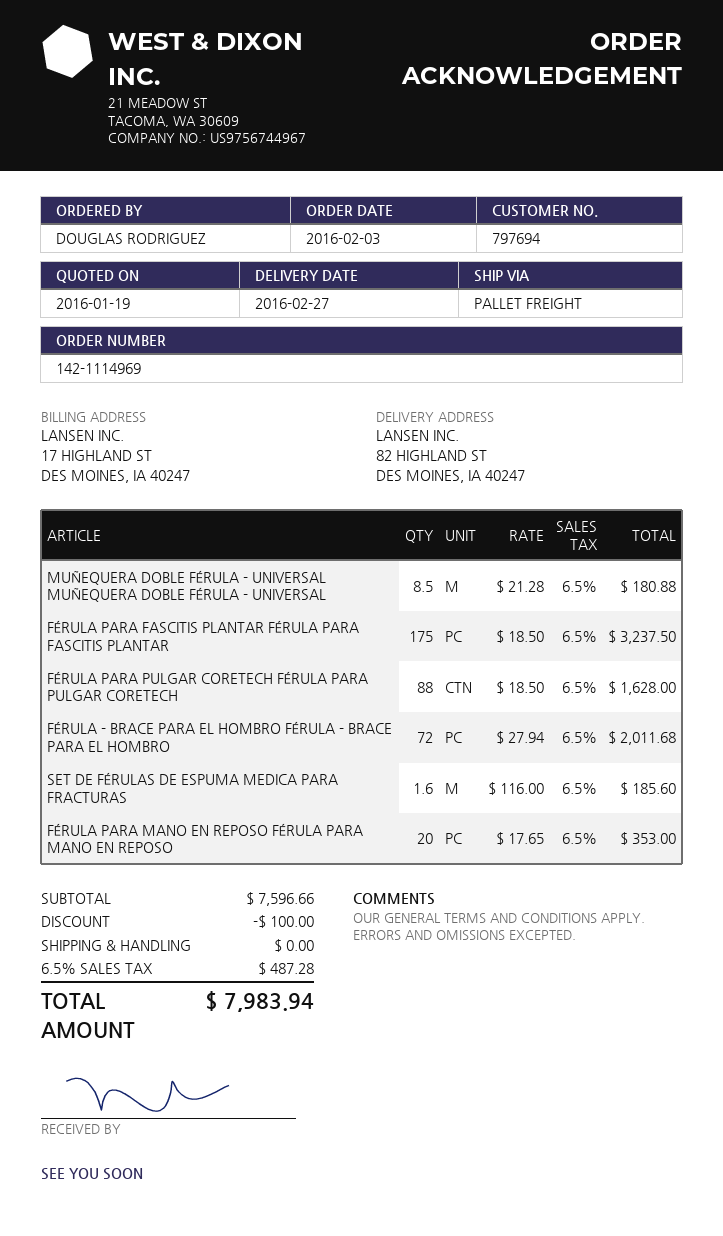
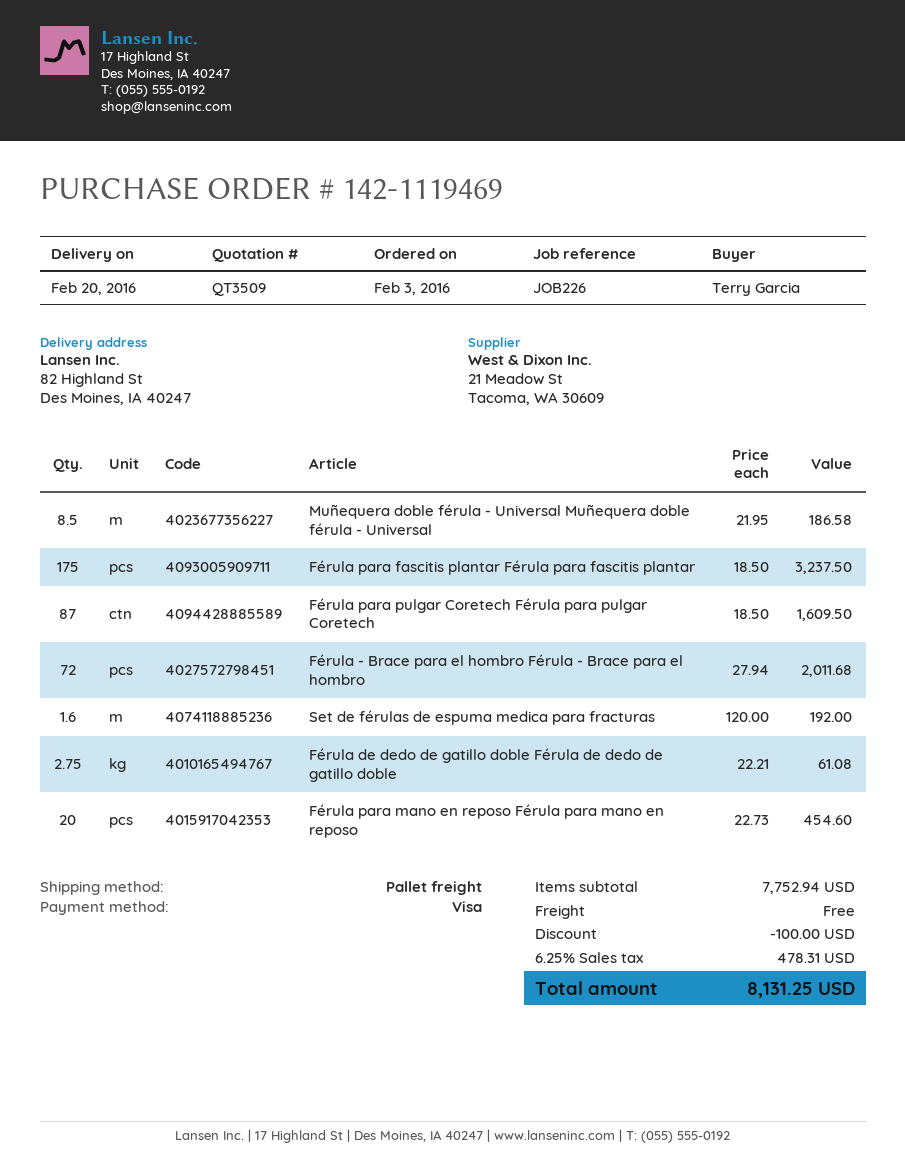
order number: 142-1114969 -> 142-1119469
delivery date: 2016-02-27 -> 2016-02-20
ordered by: DOUGLAS RODRIGUEZ -> Terry Garcia
MUÑEQUERA DOBLE FÉRULA - UNIVERSAL MUÑEQUERA DOBLE FÉRULA - UNIVERSAL: 8.5 x 21.28 = 180.88 -> 8.5 x 21.95 = 186.58
FÉRULA PARA PULGAR CORETECH FÉRULA PARA PULGAR CORETECH: 88 x 18.50 = 1628.00 -> 87 x 18.50 = 1609.50
SET DE FÉRULAS DE ESPUMA MEDICA PARA FRACTURAS: 1.6 x 116.00 = 185.60 -> 1.6 x 120.00 = 192.00
FÉRULA PARA MANO EN REPOSO FÉRULA PARA MANO EN REPOSO: 20 x 17.65 = 353.00 -> 20 x 22.73 = 454.60
Férula de dedo de gatillo doble Férula de dedo de gatillo doble: none -> 2.75 x 22.21 = 61.08
subtotal: 7596.66 -> 7752.94
tax: 6.5% = 487.28 -> 6.25% = 478.31
total: 7983.94 -> 8131.25

